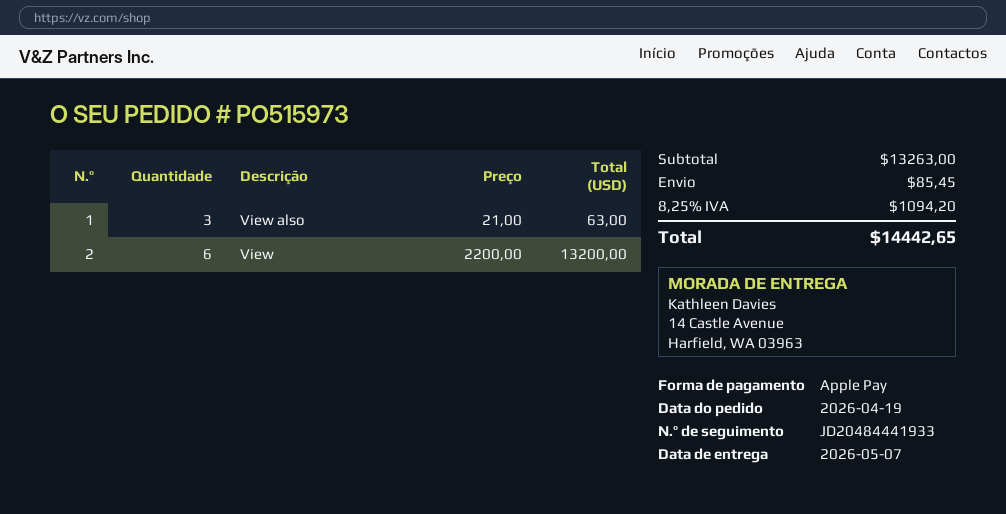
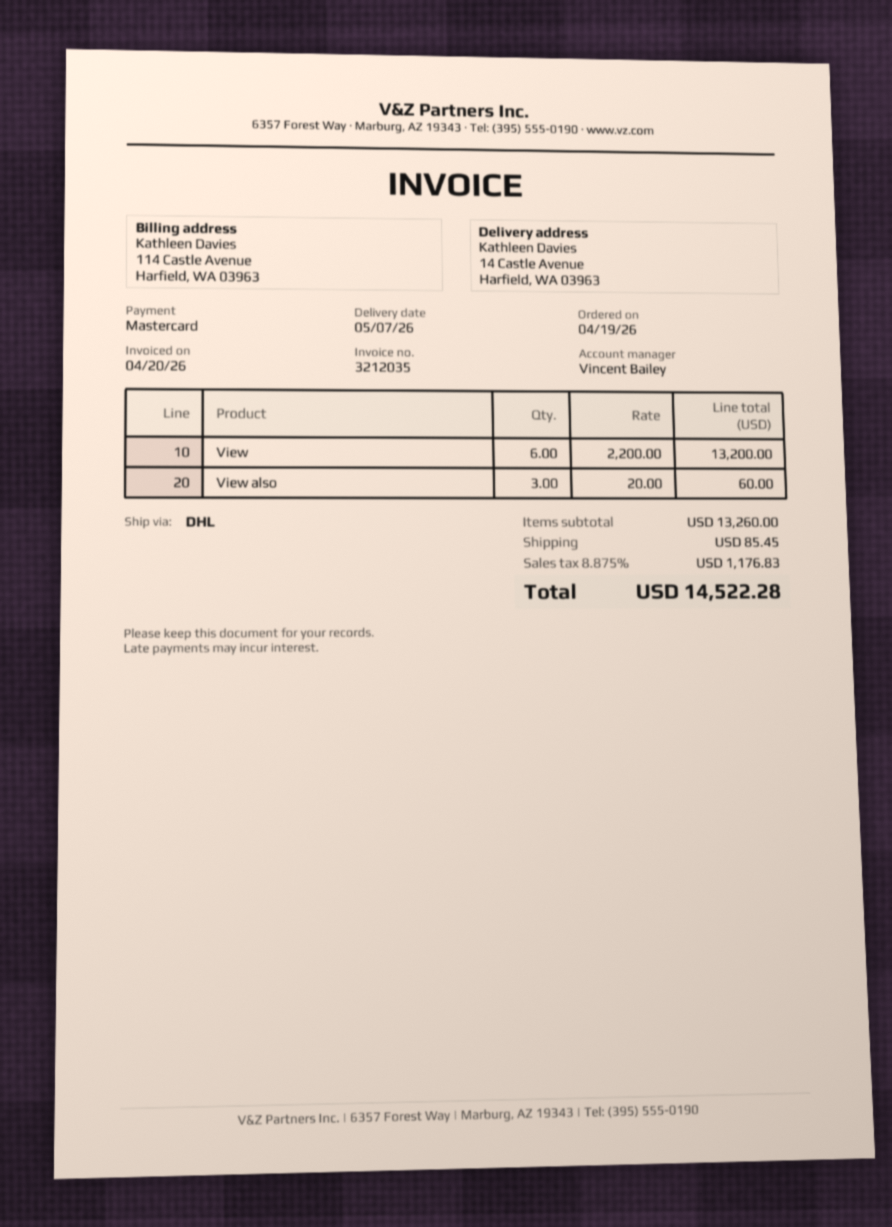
payment method: Apple Pay -> Mastercard
View also: 3 x 21.00 = 63.00 -> 3 x 20.00 = 60.00
subtotal: 13263.00 -> 13260.00
tax: 8.25% = 1094.20 -> 8.875% = 1176.83
total: 14442.65 -> 14522.28

